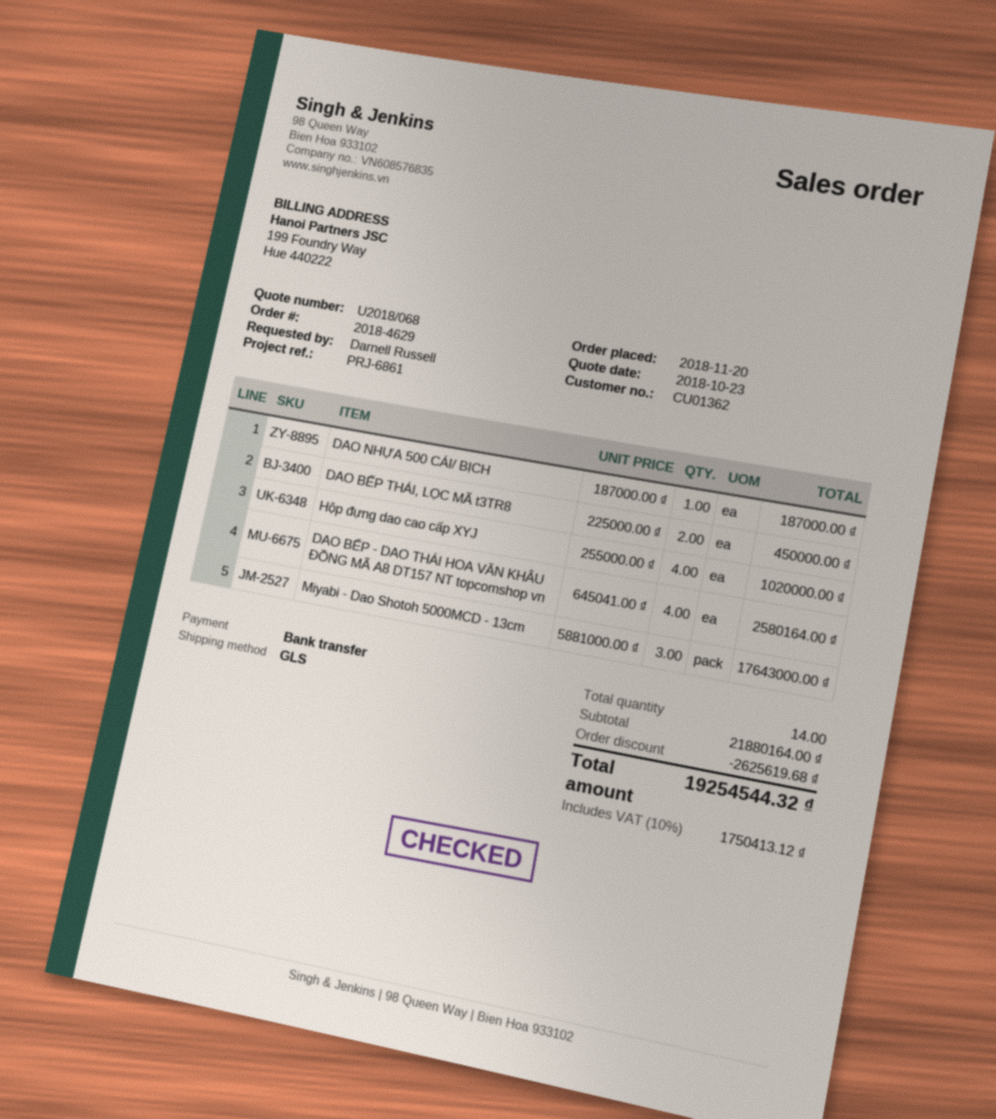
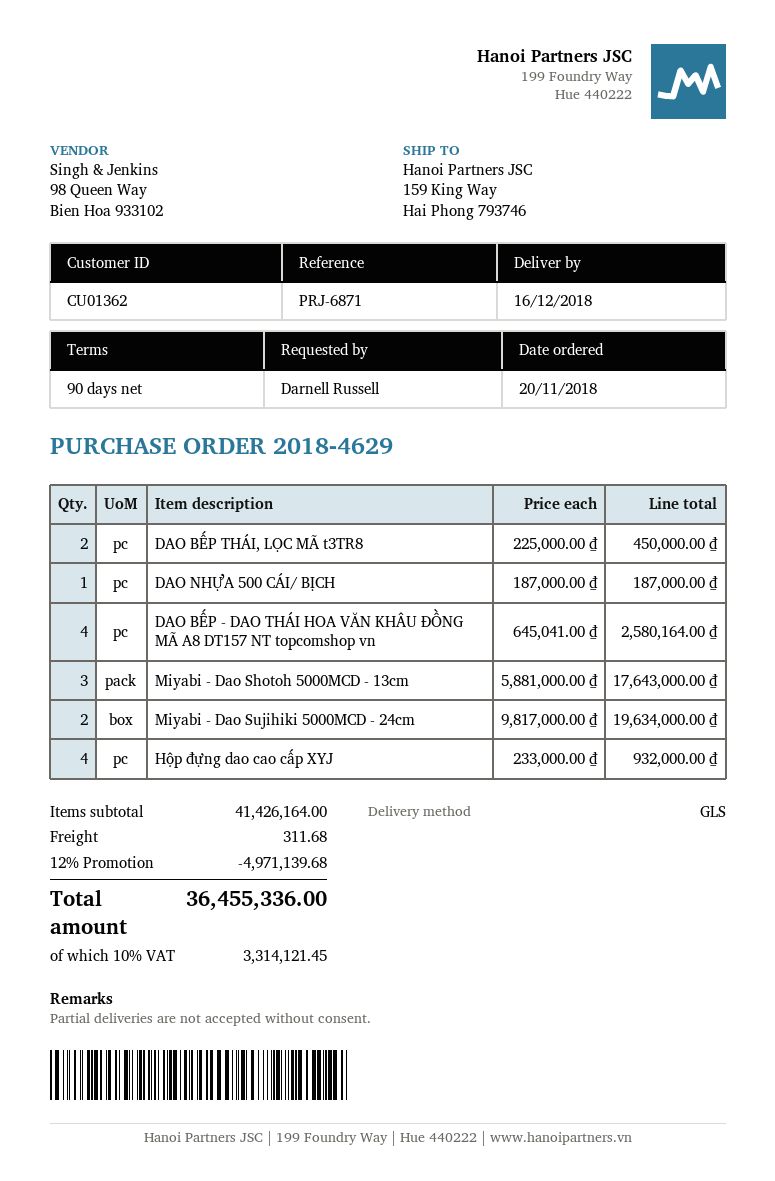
reference: PRJ-6861 -> PRJ-6871
Hộp đựng dao cao cấp XYJ: 4 x 255000.00 = 1020000.00 -> 4 x 233000.00 = 932000.00
Miyabi - Dao Sujihiki 5000MCD - 24cm: none -> 2 x 9817000.00 = 19634000.00
subtotal: 21880164.00 -> 41426164.00
discount: 2625619.68 -> 4971139.68
shipping: none -> 311.68
tax: 10% = 1750413.12 -> 10% = 3314121.45
total: 19254544.32 -> 36455336.00

